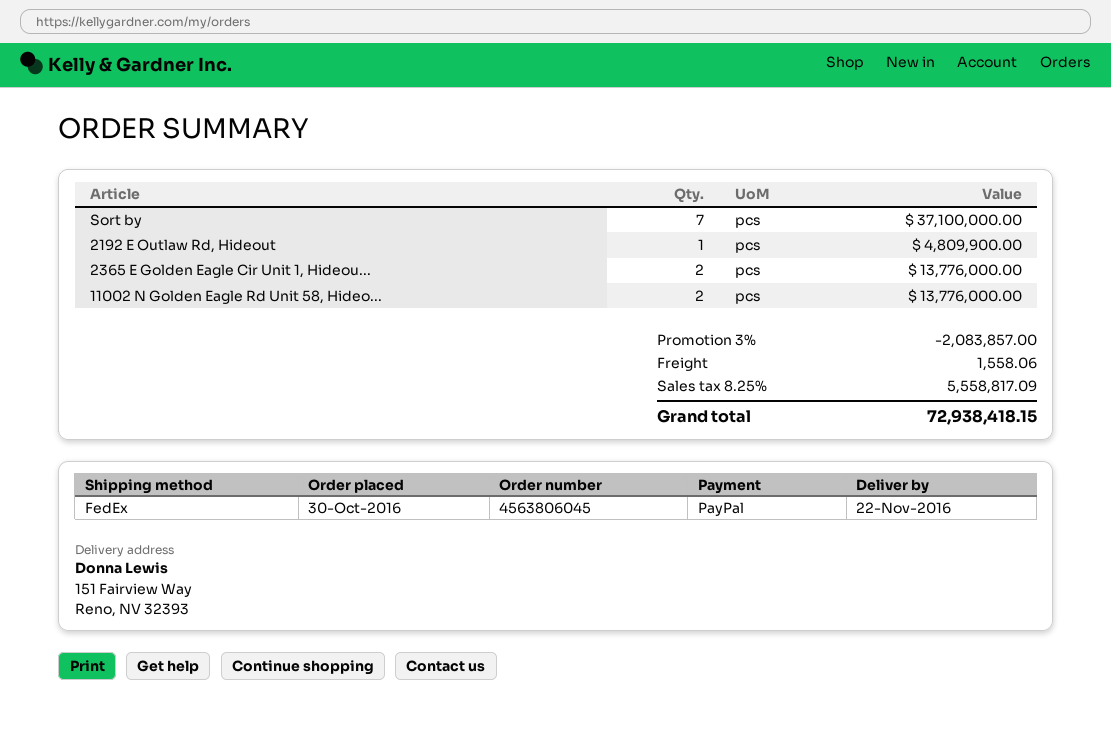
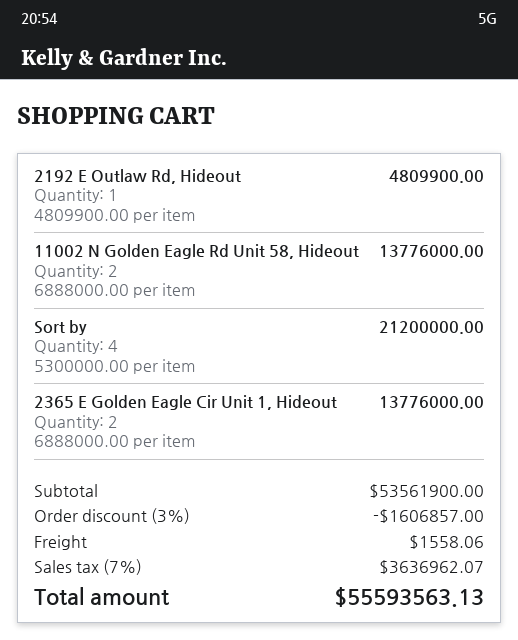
Sort by: 7 for 37100000.00 -> 4 for 21200000.00
discount: 3% = 2083857.00 -> 3% = 1606857.00
tax: 8.25% = 5558817.09 -> 7% = 3636962.07
total: 72938418.15 -> 55593563.13

